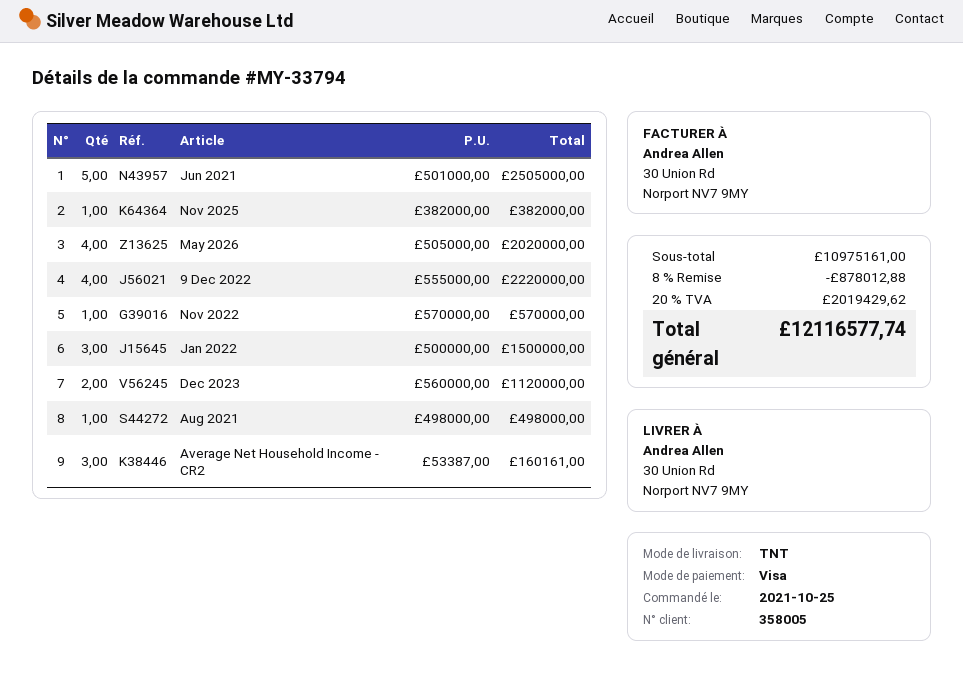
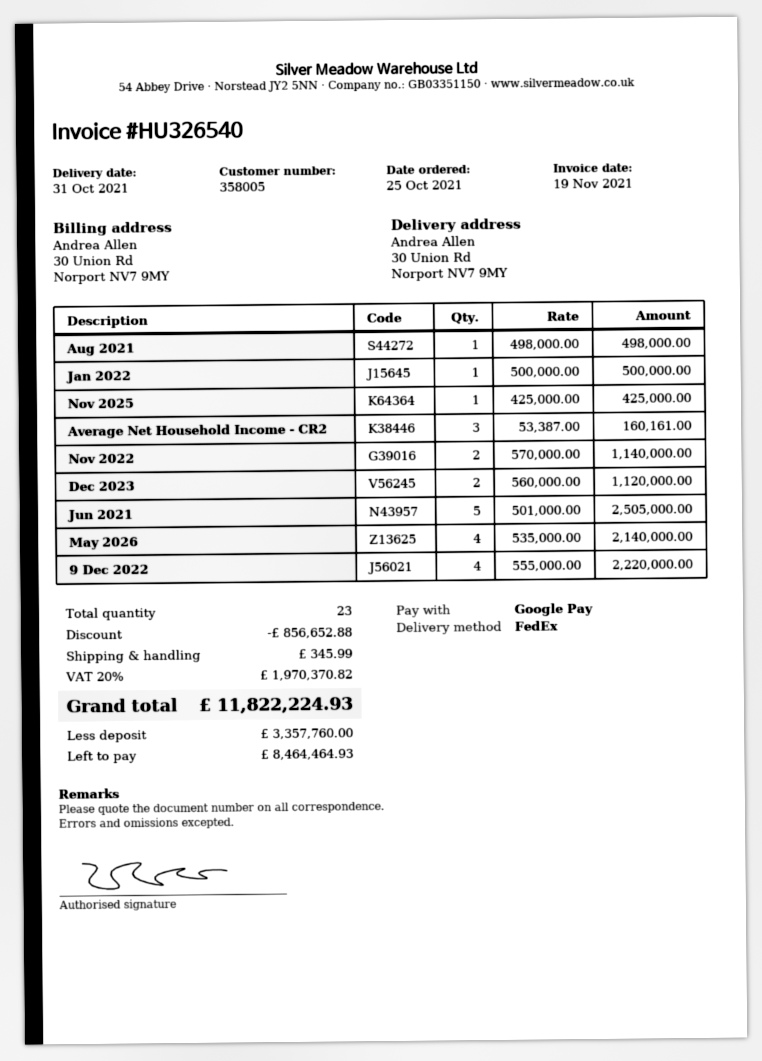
payment method: Visa -> Google Pay
shipping method: TNT -> FedEx
Nov 2025: 1 x 382000.00 = 382000.00 -> 1 x 425000.00 = 425000.00
May 2026: 4 x 505000.00 = 2020000.00 -> 4 x 535000.00 = 2140000.00
Nov 2022: 1 x 570000.00 = 570000.00 -> 2 x 570000.00 = 1140000.00
Jan 2022: 3 x 500000.00 = 1500000.00 -> 1 x 500000.00 = 500000.00
discount: 878012.88 -> 856652.88
shipping: none -> 345.99
tax: 20% = 2019429.62 -> 20% = 1970370.82
total: 12116577.74 -> 11822224.93

